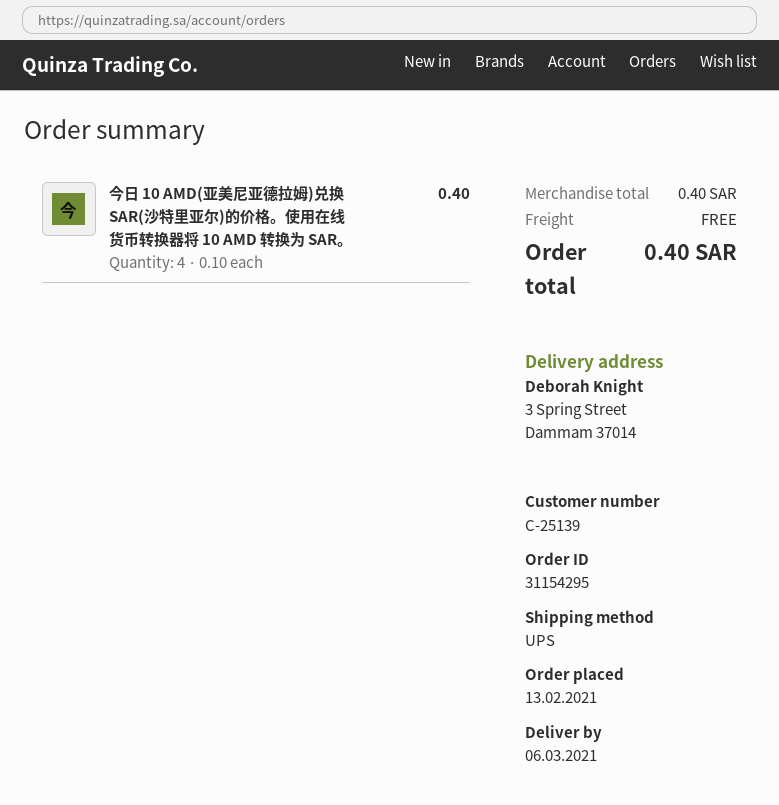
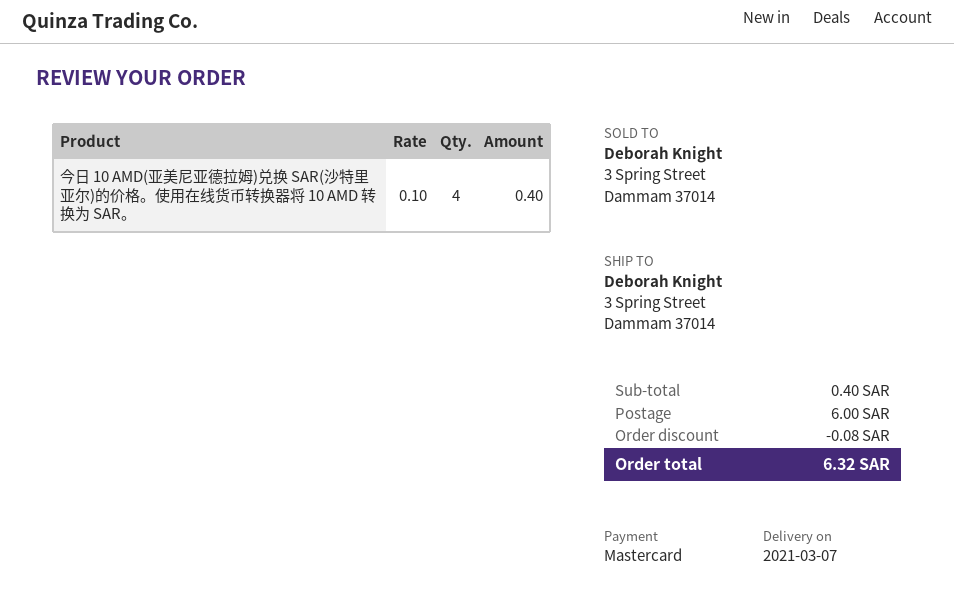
delivery date: 2021-03-06 -> 2021-03-07
discount: none -> 0.08
shipping: 0.00 -> 6.00
total: 0.40 -> 6.32

